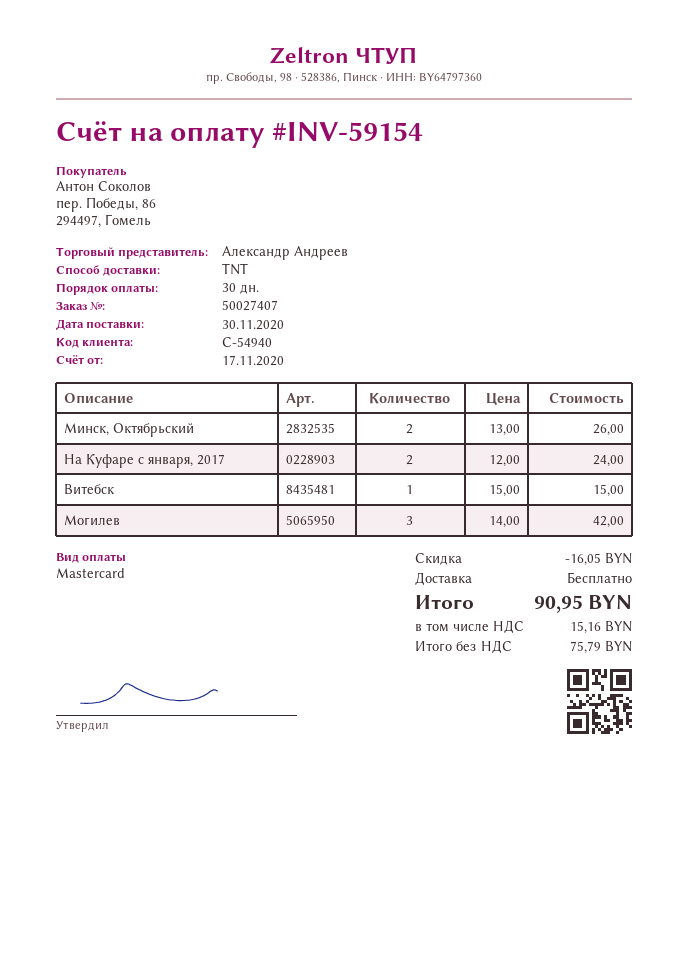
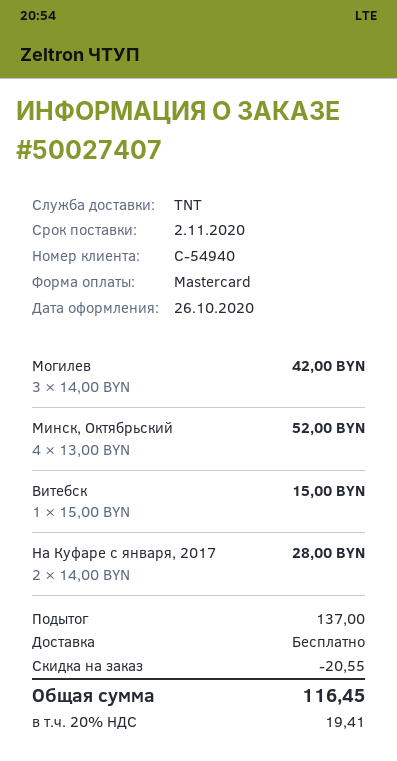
delivery date: 2020-11-30 -> 2020-11-02
Минск, Октябрьский: 2 x 13.00 = 26.00 -> 4 x 13.00 = 52.00
На Куфаре с января, 2017: 2 x 12.00 = 24.00 -> 2 x 14.00 = 28.00
discount: 16.05 -> 20.55
tax: 15.16 -> 19.41
total: 90.95 -> 116.45

